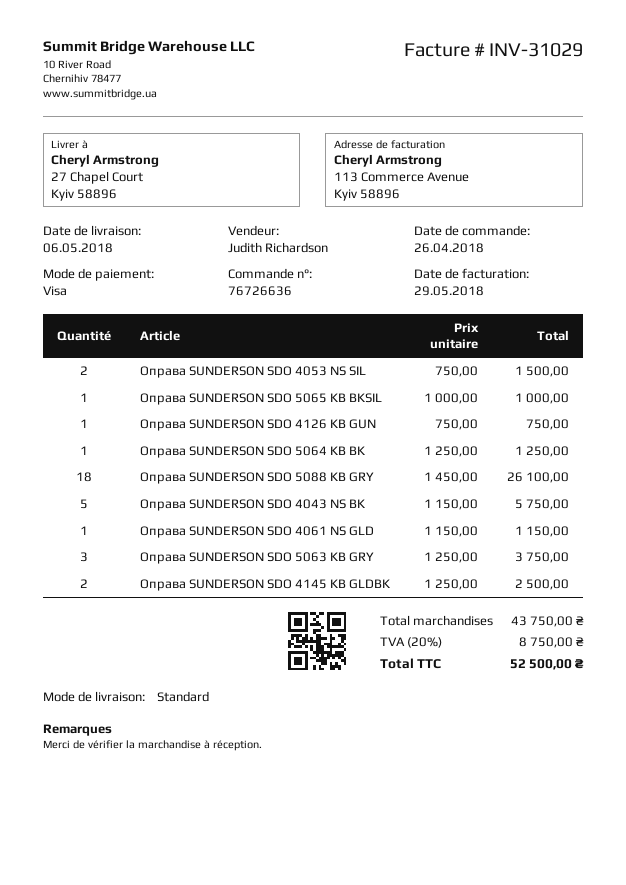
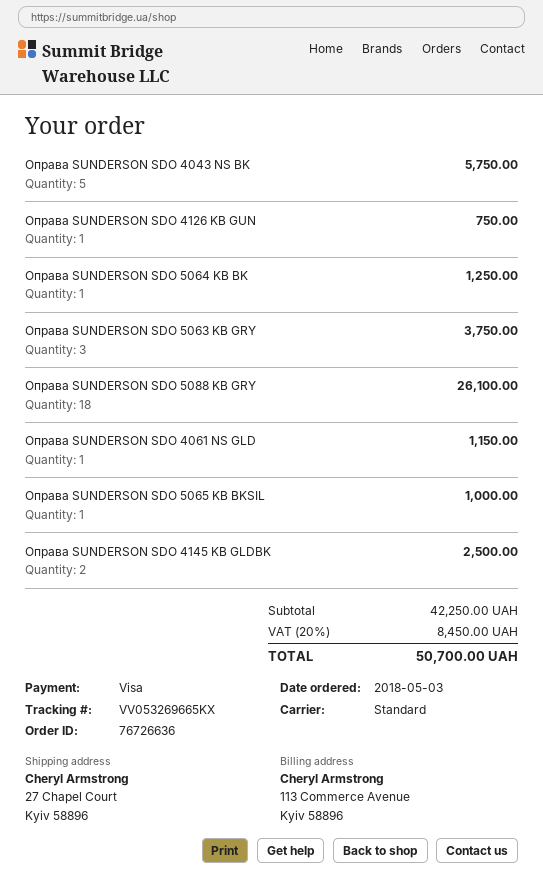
order date: 2018-04-26 -> 2018-05-03
Оправа SUNDERSON SDO 4053 NS SIL: 2 for 1500.00 -> none
subtotal: 43750.00 -> 42250.00
tax: 20% = 8750.00 -> 20% = 8450.00
total: 52500.00 -> 50700.00

